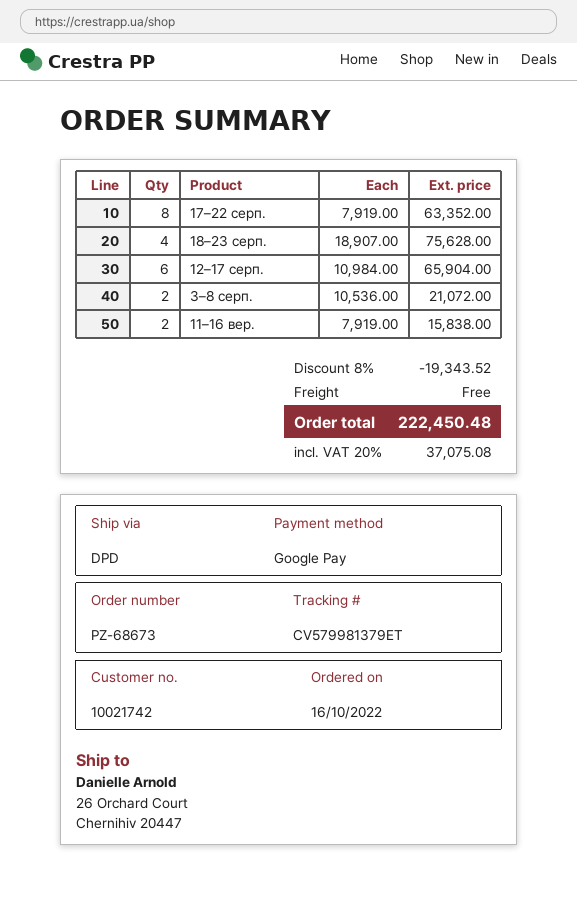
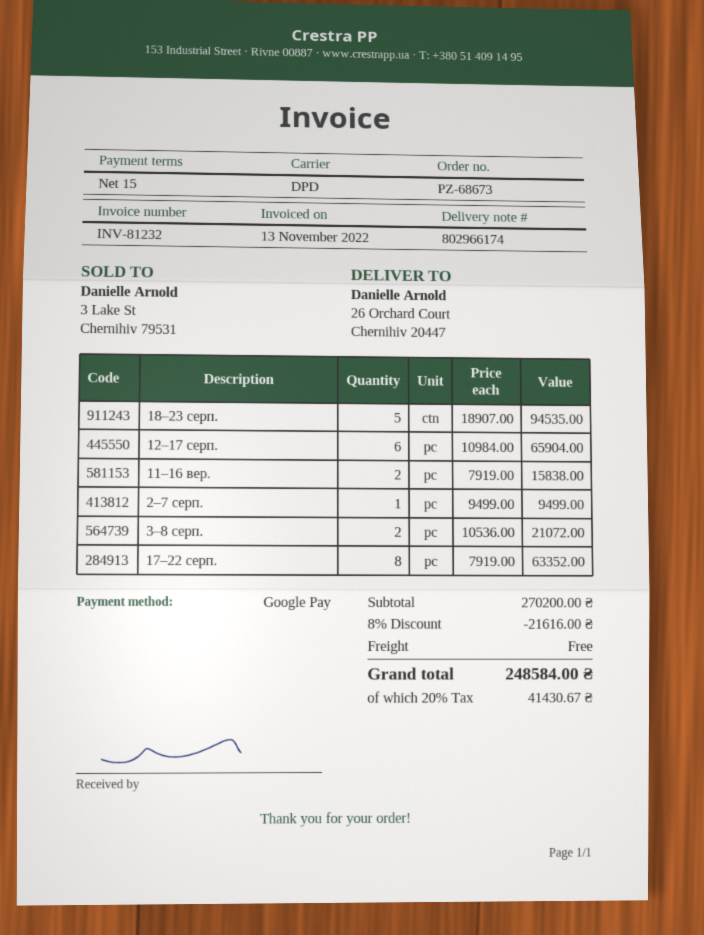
18–23 серп.: 4 x 18907.00 = 75628.00 -> 5 x 18907.00 = 94535.00
2–7 серп.: none -> 1 x 9499.00 = 9499.00
discount: 8% = 19343.52 -> 8% = 21616.00
tax: 20% = 37075.08 -> 20% = 41430.67
total: 222450.48 -> 248584.00

